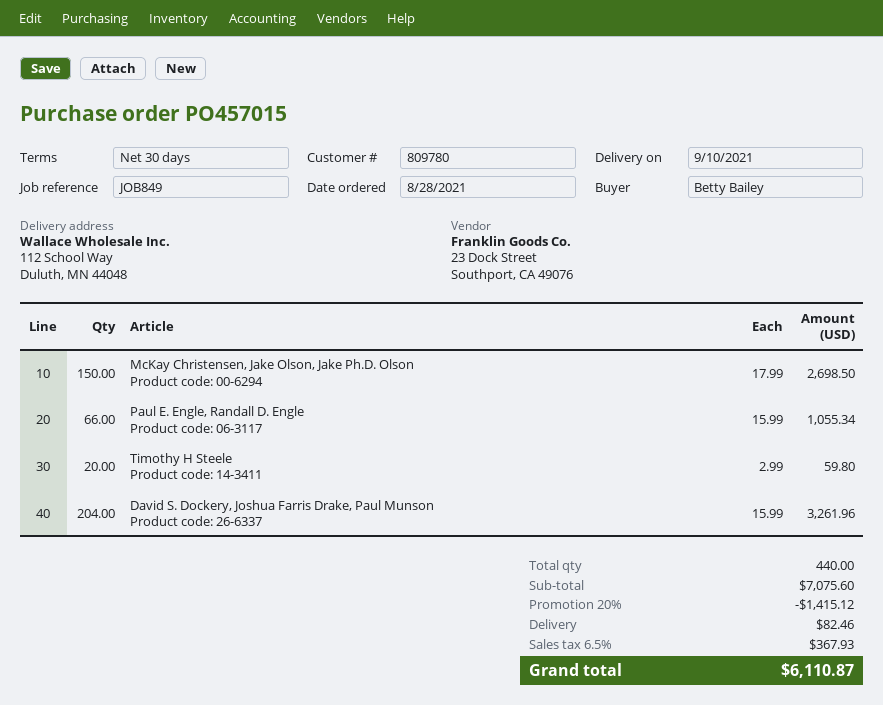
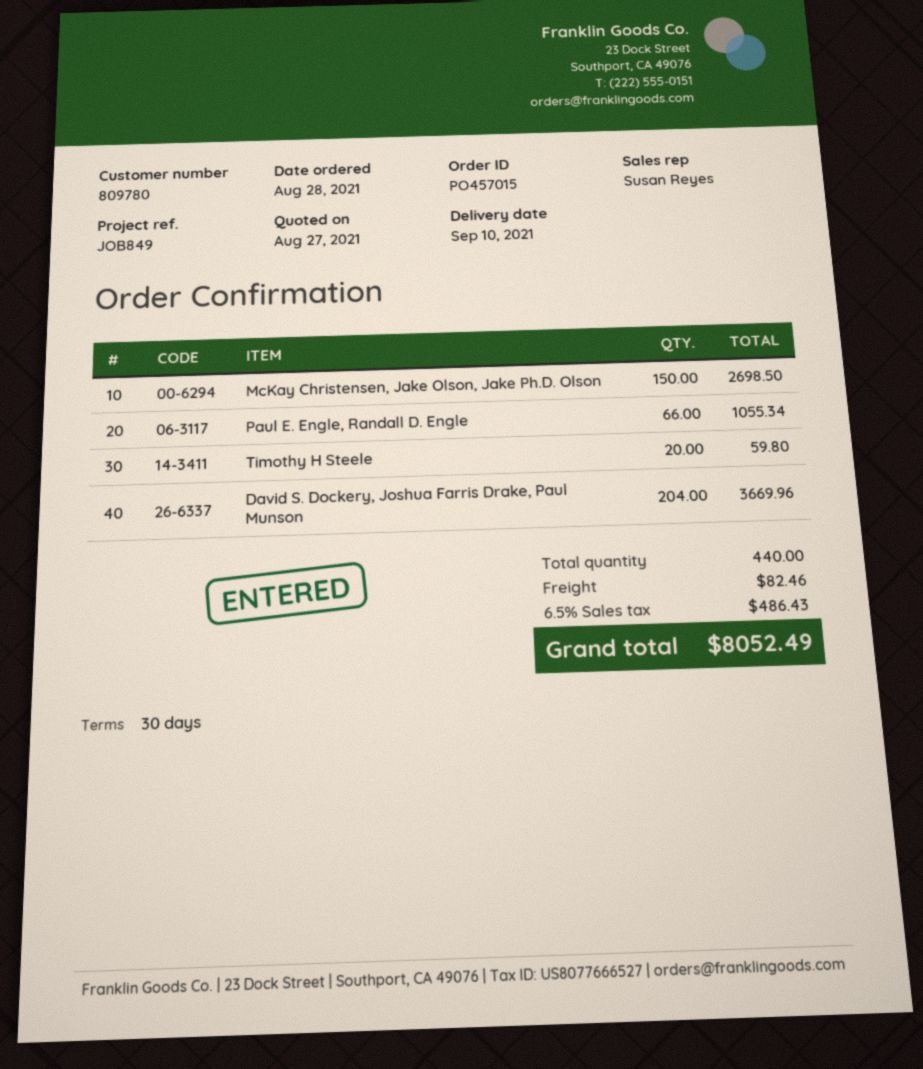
David S. Dockery, Joshua Farris Drake, Paul Munson: 204 for 3261.96 -> 204 for 3669.96
discount: 20% = 1415.12 -> none
tax: 6.5% = 367.93 -> 6.5% = 486.43
total: 6110.87 -> 8052.49

